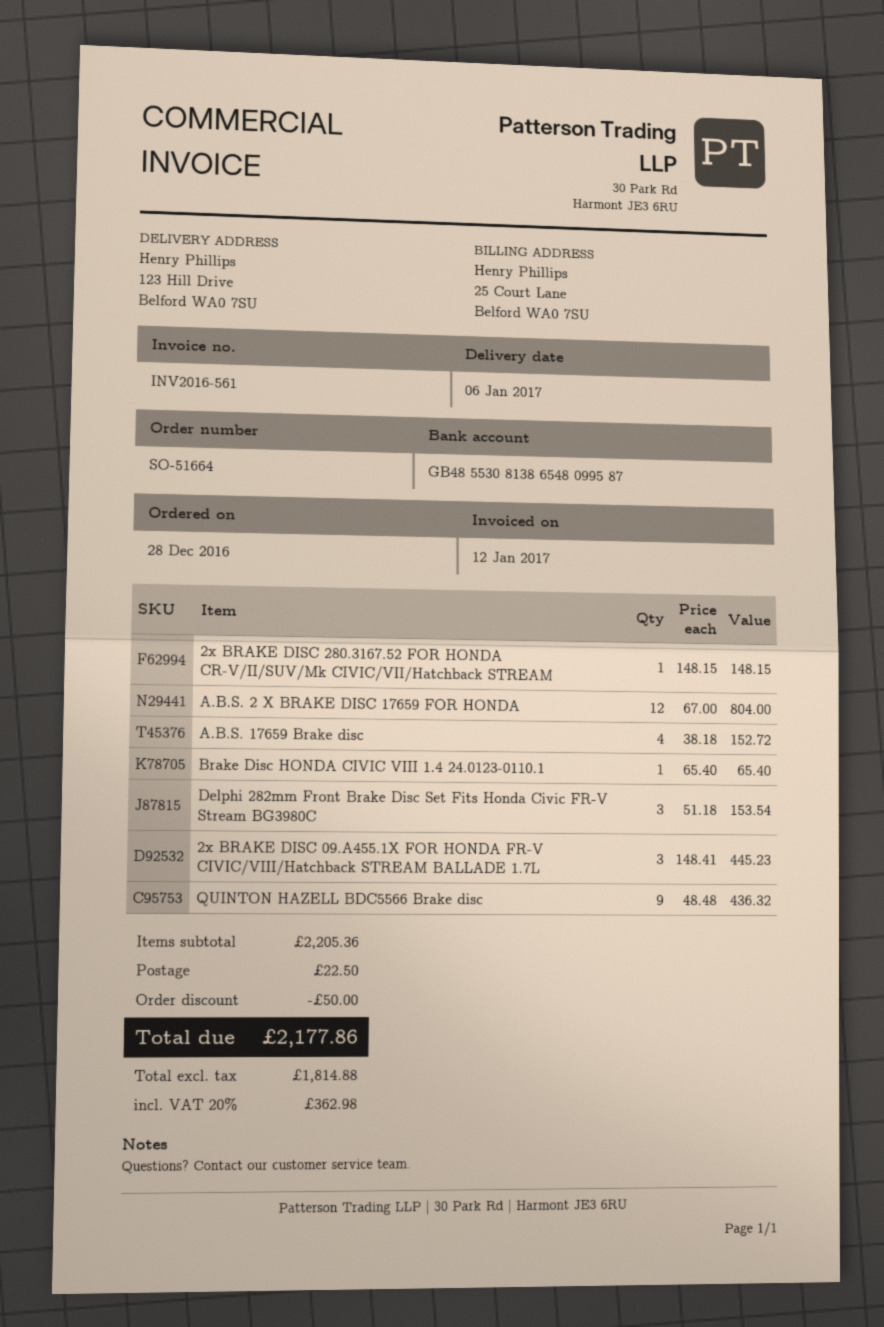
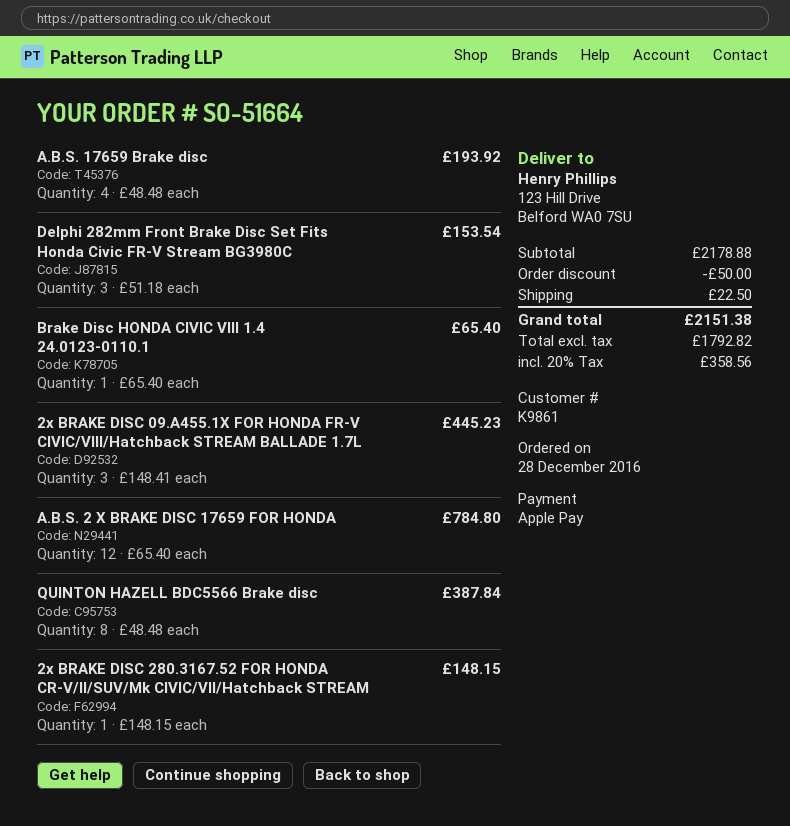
A.B.S. 2 X BRAKE DISC 17659 FOR HONDA: 12 x 67.00 = 804.00 -> 12 x 65.40 = 784.80
A.B.S. 17659 Brake disc: 4 x 38.18 = 152.72 -> 4 x 48.48 = 193.92
QUINTON HAZELL BDC5566 Brake disc: 9 x 48.48 = 436.32 -> 8 x 48.48 = 387.84
subtotal: 2205.36 -> 2178.88
net: 1814.88 -> 1792.82
tax: 20% = 362.98 -> 20% = 358.56
total: 2177.86 -> 2151.38

